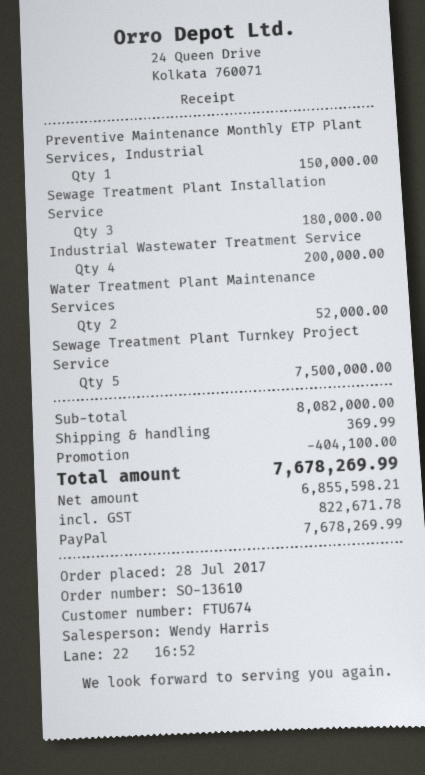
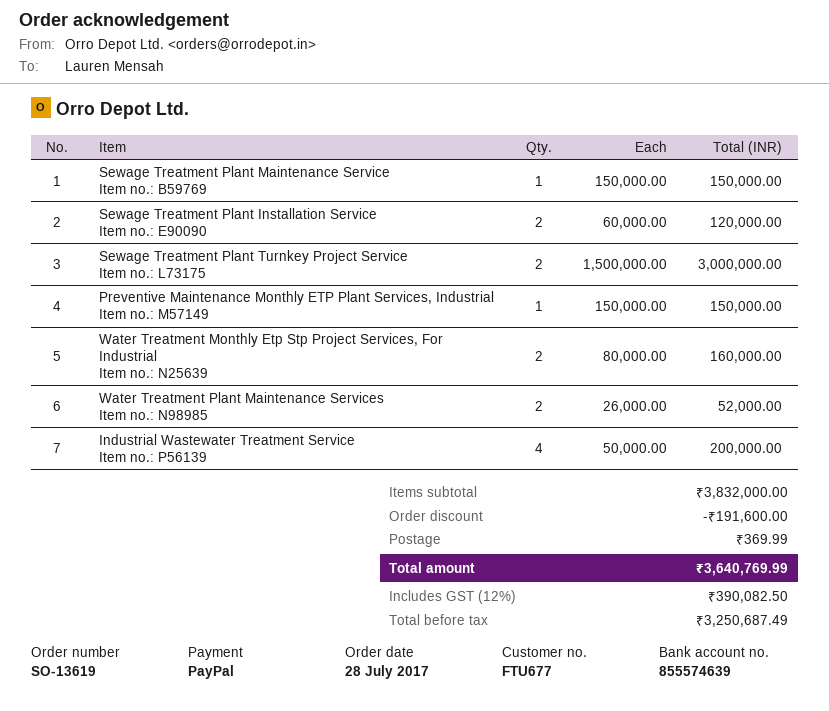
order number: SO-13610 -> SO-13619
customer number: FTU674 -> FTU677
Sewage Treatment Plant Installation Service: 3 for 180000.00 -> 2 for 120000.00
Sewage Treatment Plant Turnkey Project Service: 5 for 7500000.00 -> 2 for 3000000.00
Sewage Treatment Plant Maintenance Service: none -> 1 for 150000.00
Water Treatment Monthly Etp Stp Project Services, For Industrial: none -> 2 for 160000.00
subtotal: 8082000.00 -> 3832000.00
discount: 404100.00 -> 191600.00
net: 6855598.21 -> 3250687.49
tax: 822671.78 -> 390082.50
total: 7678269.99 -> 3640769.99

